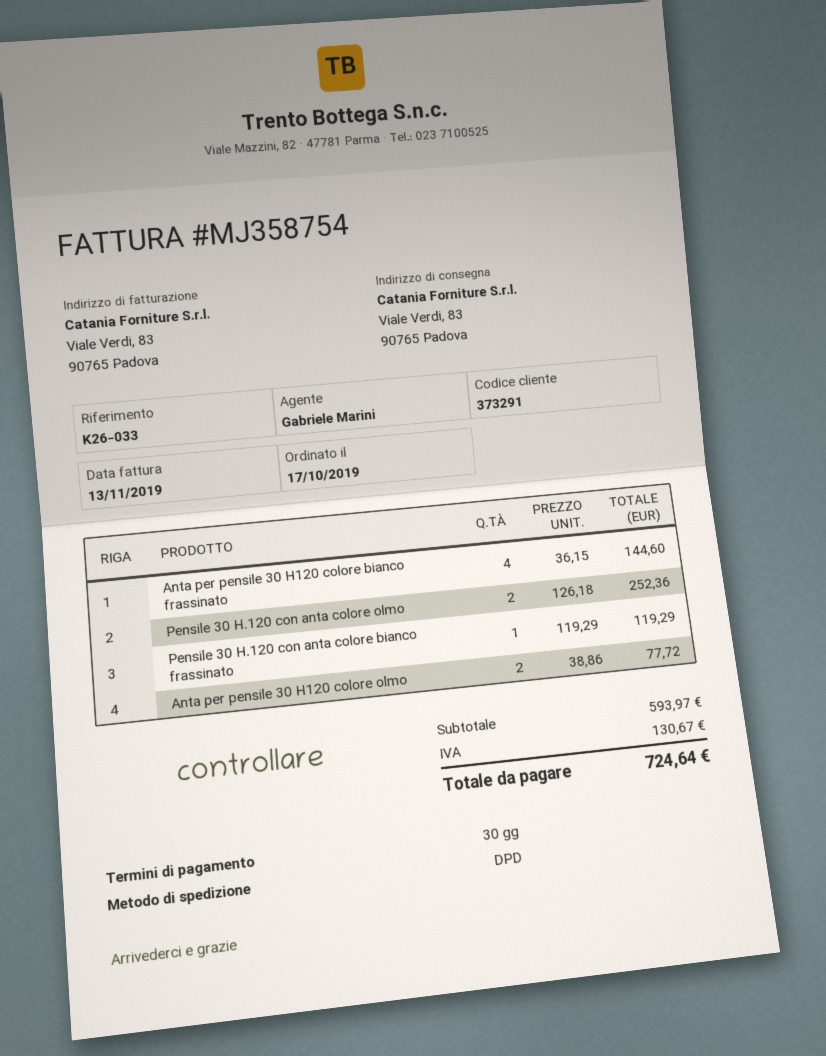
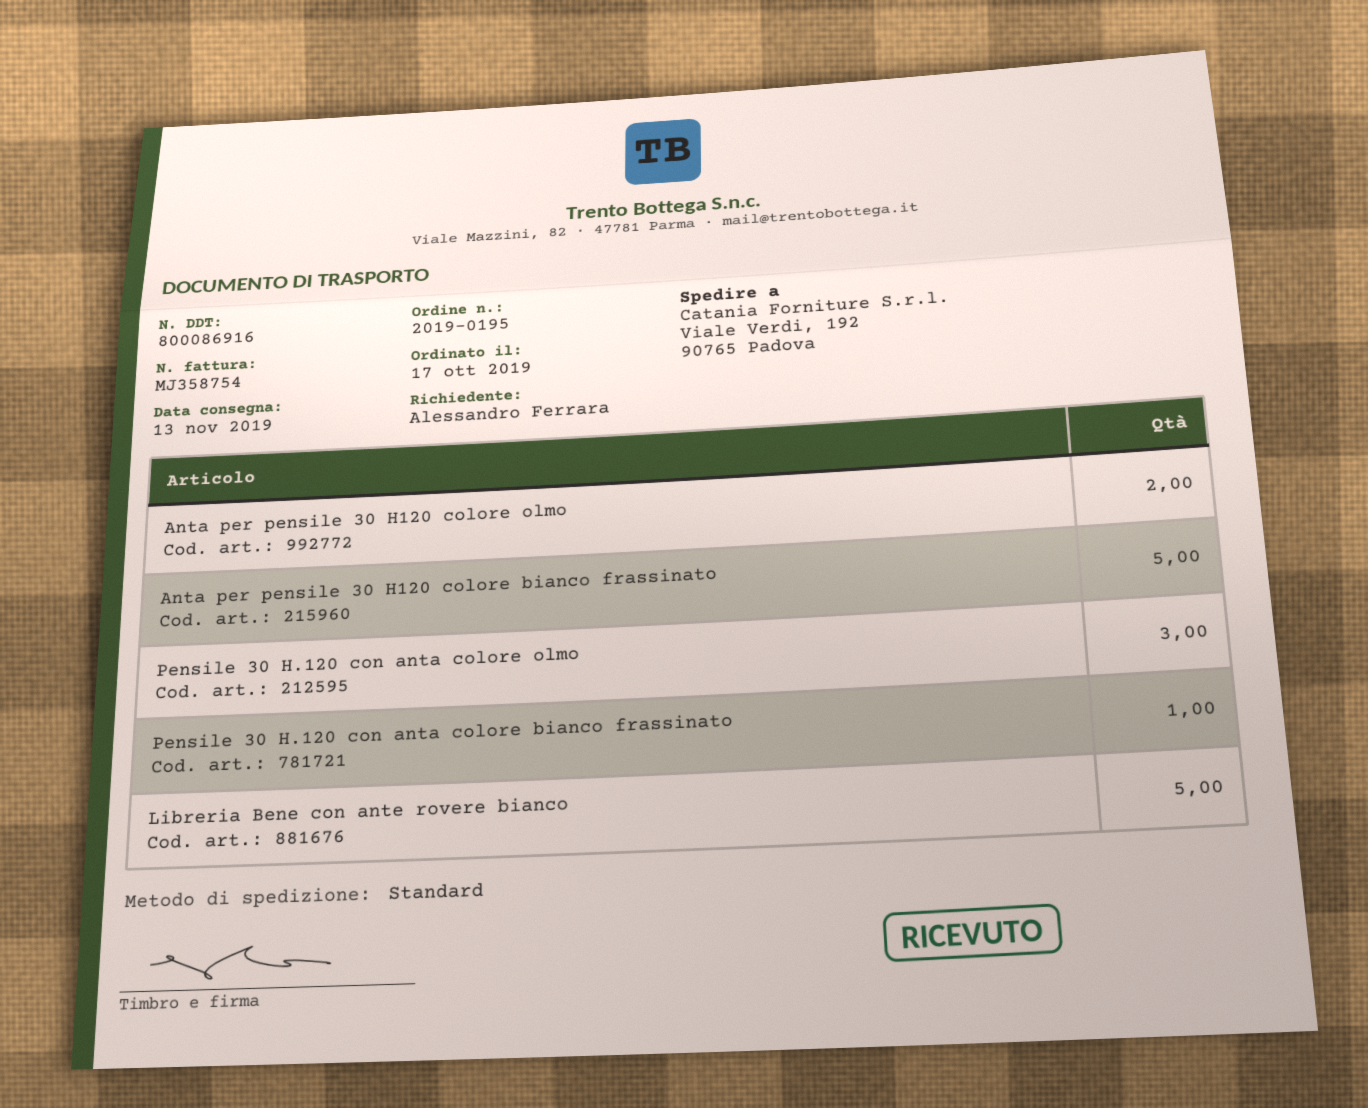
shipping method: DPD -> standard
ship to: Viale Verdi, 83, 90765 Padova -> Viale Verdi, 192, 90765 Padova
Anta per pensile 30 H120 colore bianco frassinato: 4 -> 5
Pensile 30 H.120 con anta colore olmo: 2 -> 3
Libreria Bene con ante rovere bianco: none -> 5

